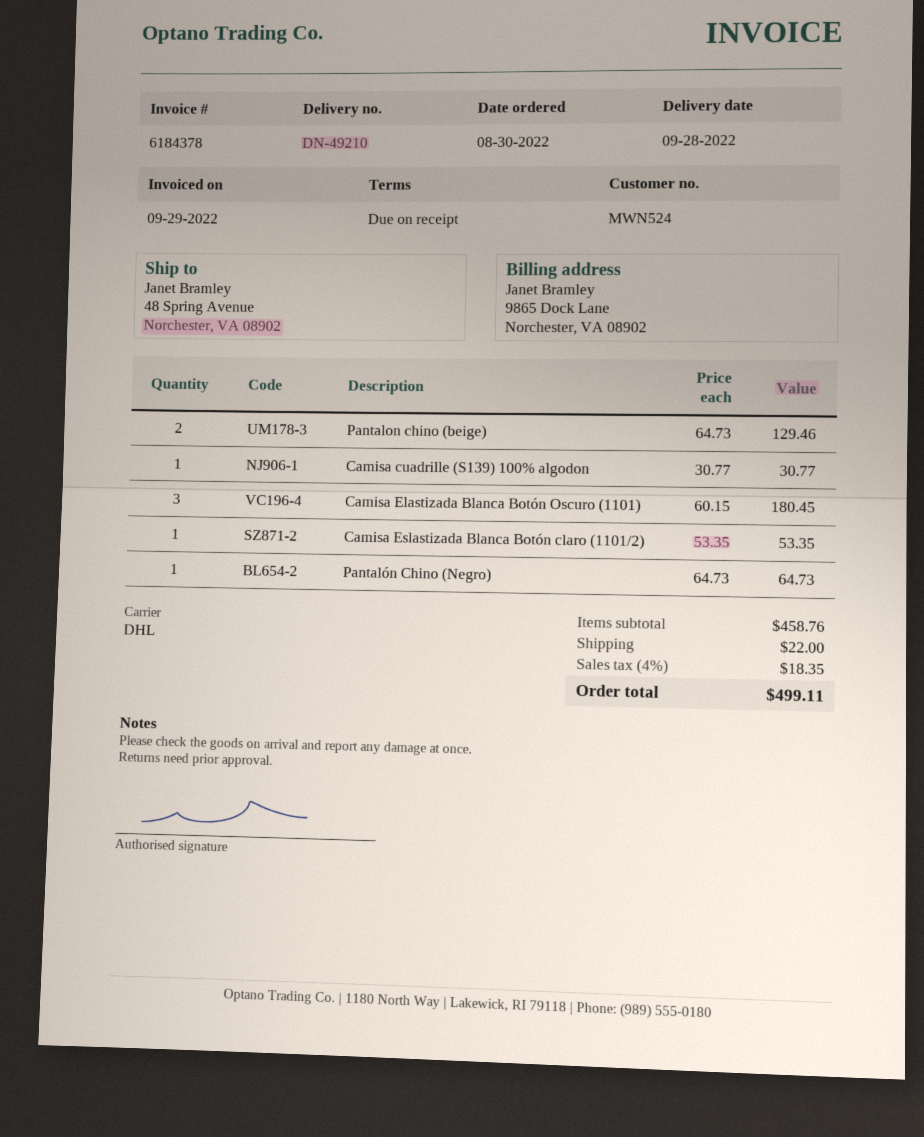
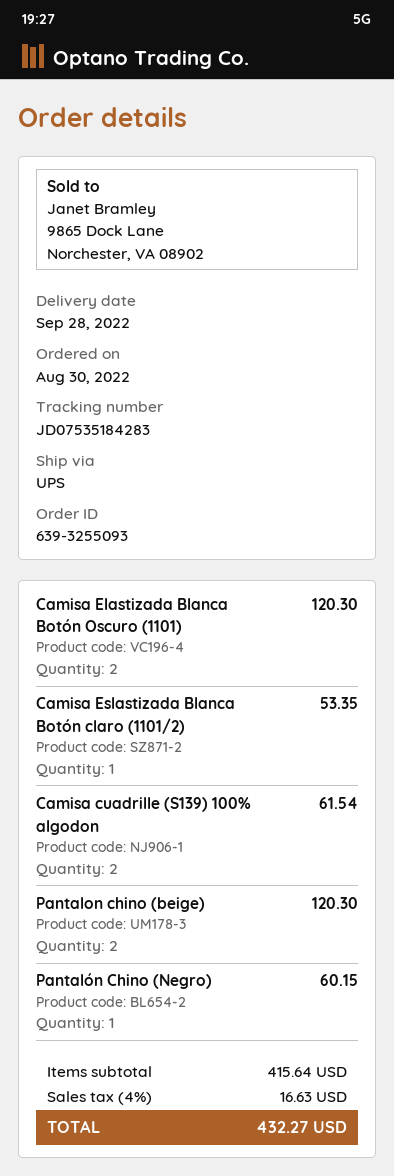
shipping method: DHL -> UPS
Pantalon chino (beige): 2 for 129.46 -> 2 for 120.30
Camisa cuadrille (S139) 100% algodon: 1 for 30.77 -> 2 for 61.54
Camisa Elastizada Blanca Botón Oscuro (1101): 3 for 180.45 -> 2 for 120.30
Pantalón Chino (Negro): 1 for 64.73 -> 1 for 60.15
subtotal: 458.76 -> 415.64
shipping: 22.00 -> none
tax: 4% = 18.35 -> 4% = 16.63
total: 499.11 -> 432.27

